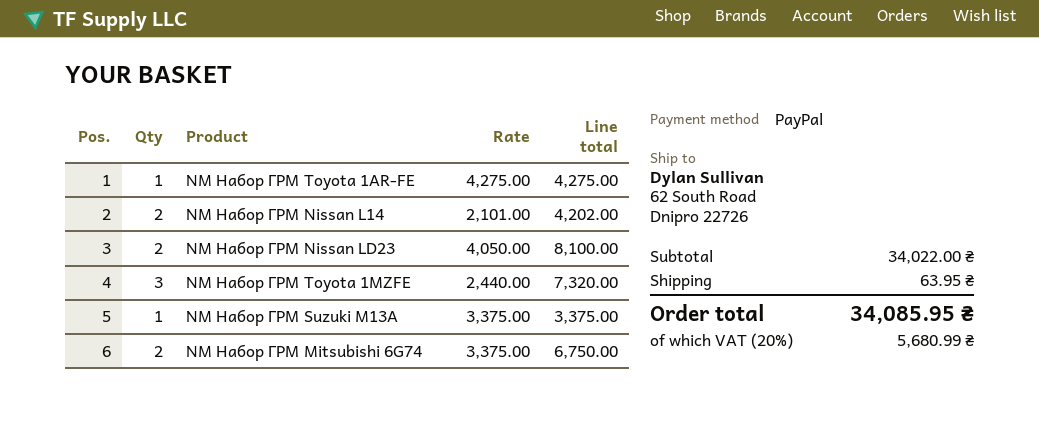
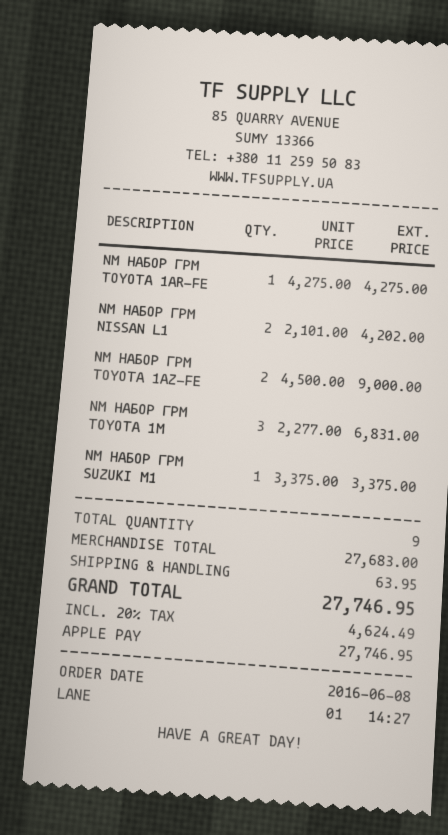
payment method: PayPal -> Apple Pay
NM Набор ГРМ Nissan LD23: 2 x 4050.00 = 8100.00 -> none
NM Набор ГРМ Toyota 1MZFE: 3 x 2440.00 = 7320.00 -> 3 x 2277.00 = 6831.00
NM Набор ГРМ Mitsubishi 6G74: 2 x 3375.00 = 6750.00 -> none
NM НАБОР ГРМ TOYOTA 1AZ-FE: none -> 2 x 4500.00 = 9000.00
subtotal: 34022.00 -> 27683.00
tax: 20% = 5680.99 -> 20% = 4624.49
total: 34085.95 -> 27746.95

